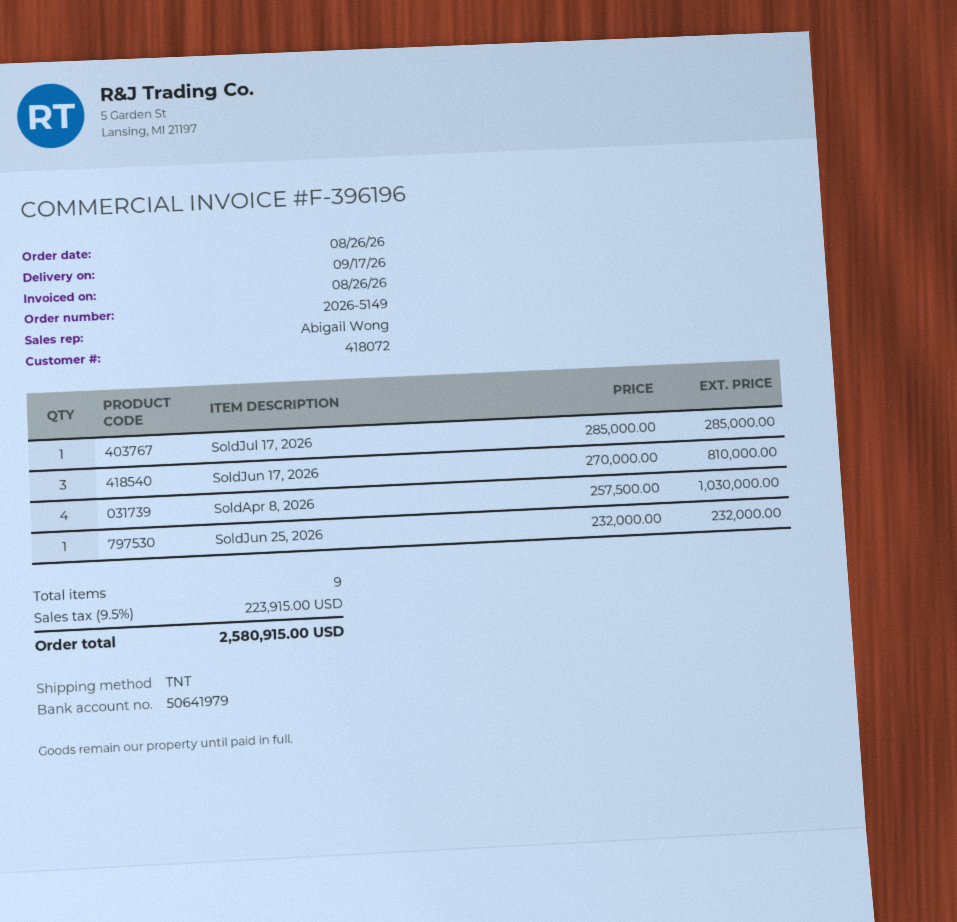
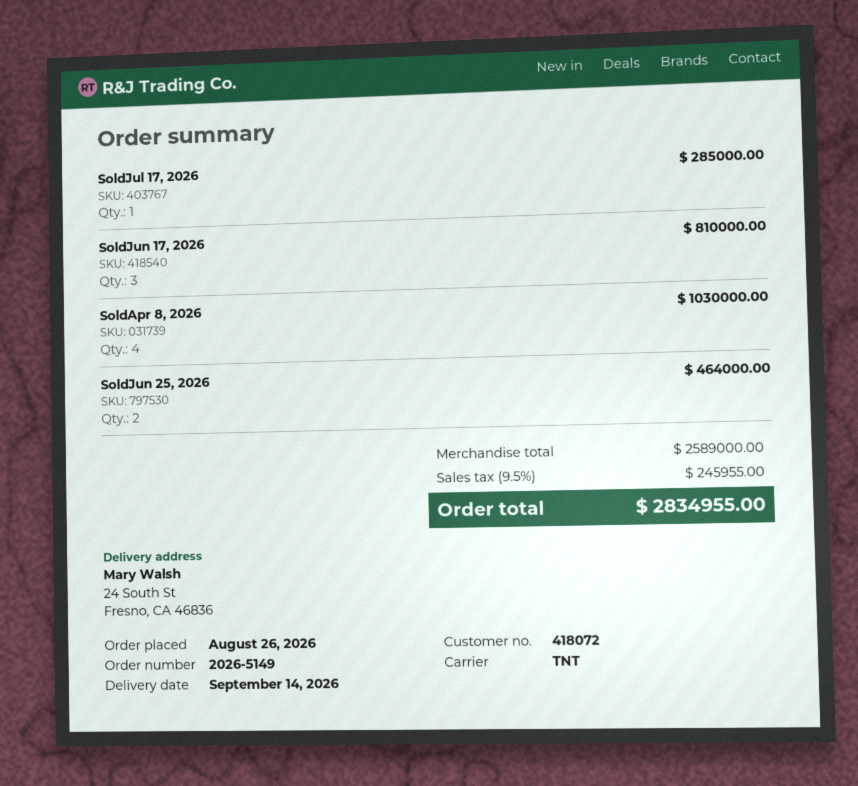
delivery date: 2026-09-17 -> 2026-09-14
SoldJun 25, 2026: 1 for 232000.00 -> 2 for 464000.00
tax: 9.5% = 223915.00 -> 9.5% = 245955.00
total: 2580915.00 -> 2834955.00

